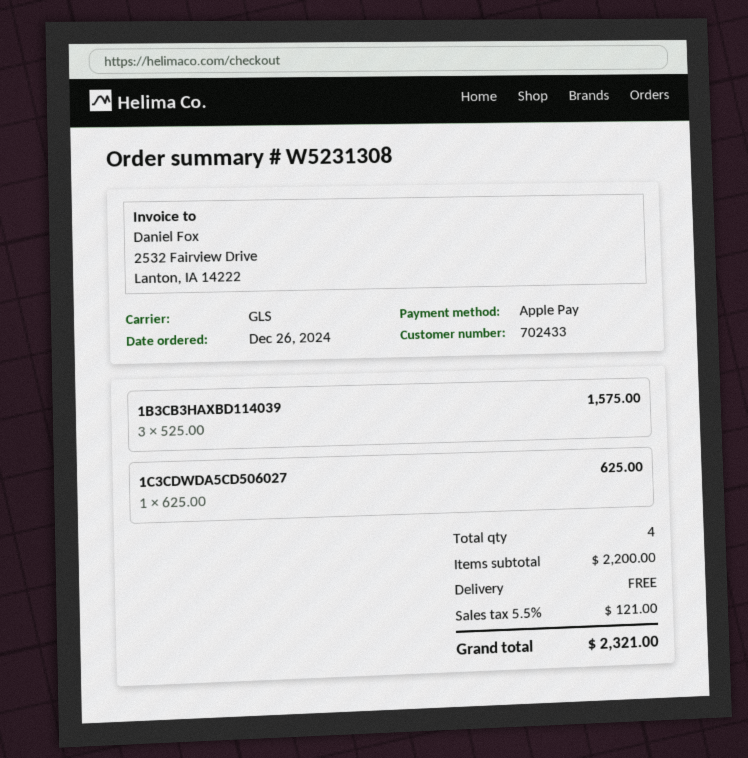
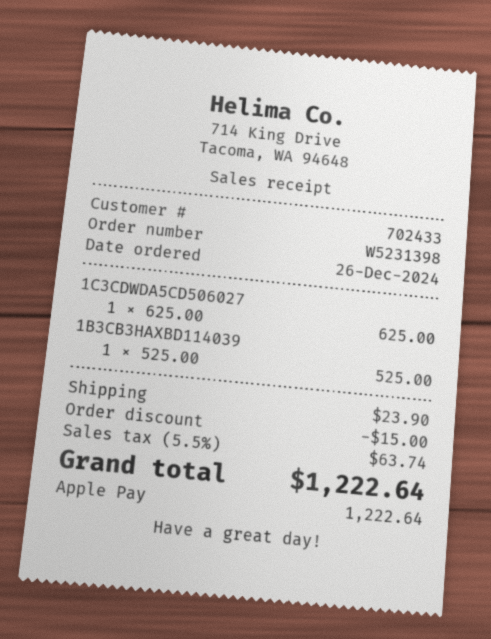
order number: W5231308 -> W5231398
1B3CB3HAXBD114039: 3 x 525.00 = 1575.00 -> 1 x 525.00 = 525.00
discount: none -> 15.00
shipping: 0.00 -> 23.90
tax: 5.5% = 121.00 -> 5.5% = 63.74
total: 2321.00 -> 1222.64

